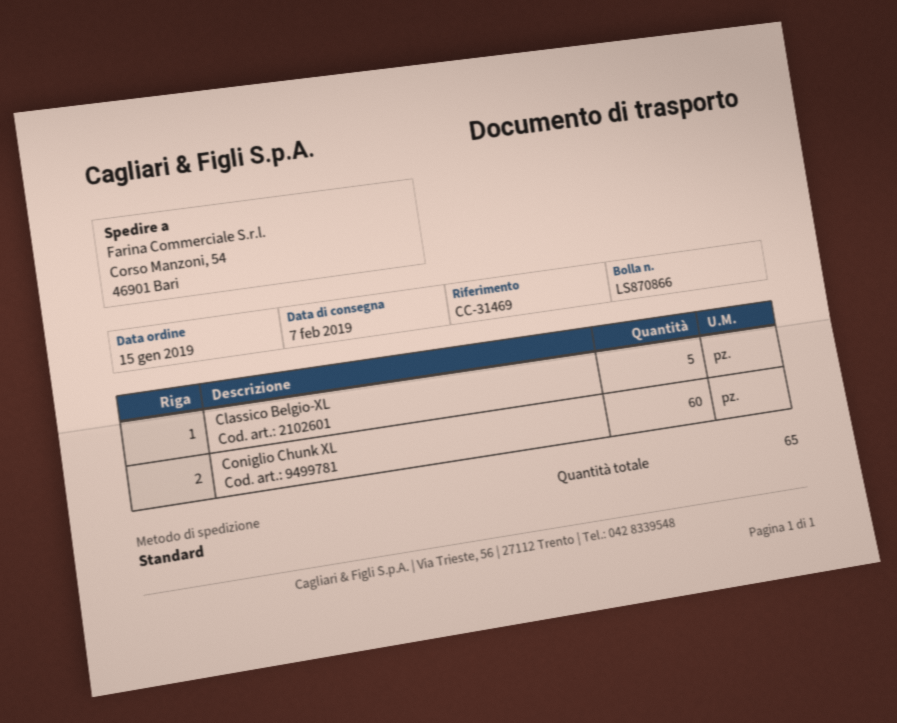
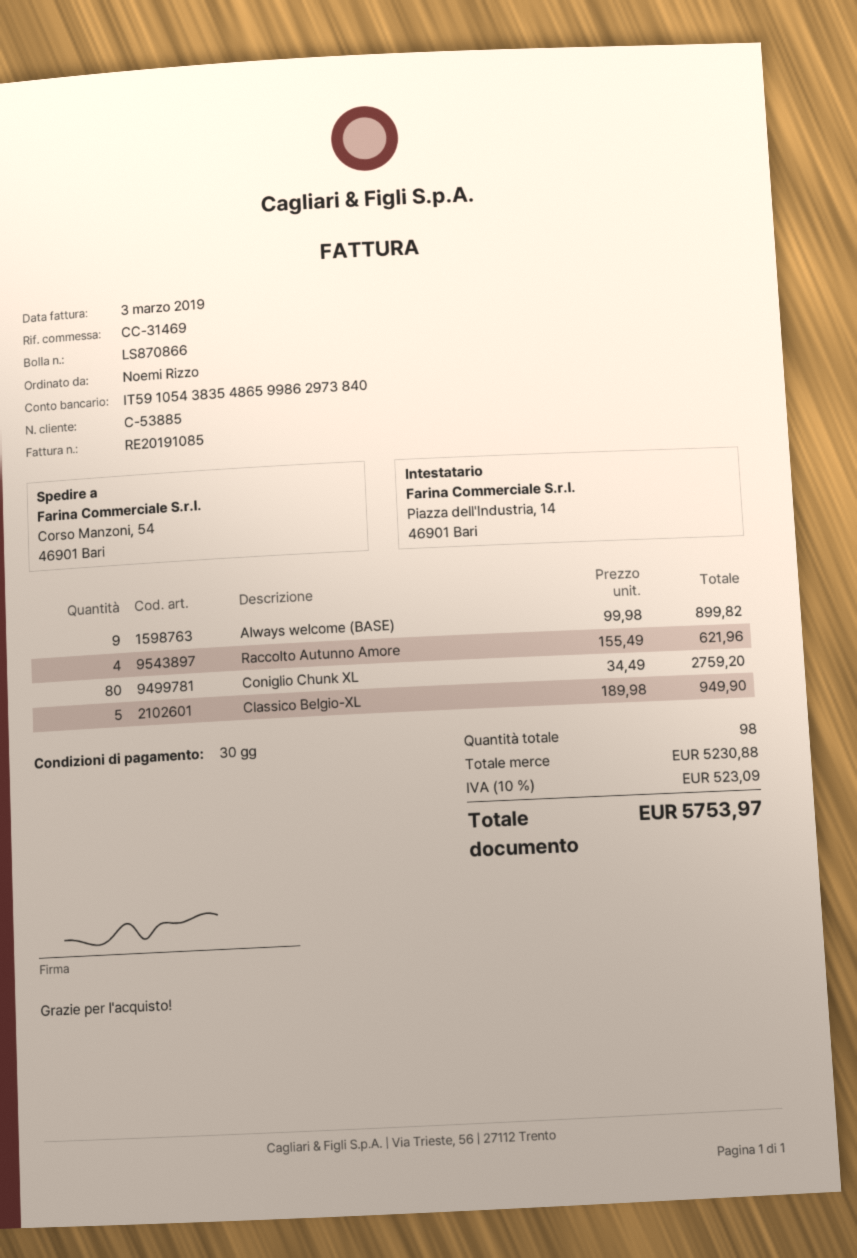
Coniglio Chunk XL: 60 -> 80
Always welcome (BASE): none -> 9
Raccolto Autunno Amore: none -> 4
total quantity: 65 -> 98

